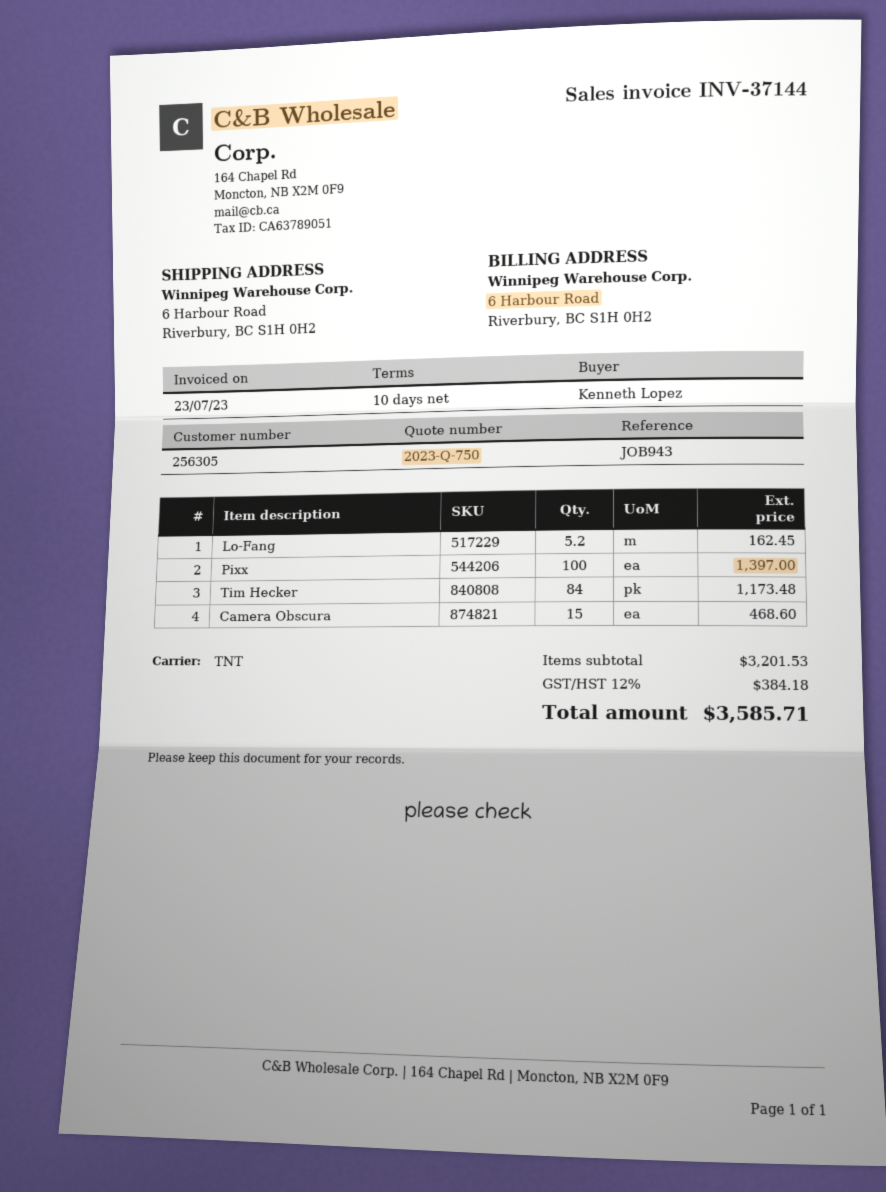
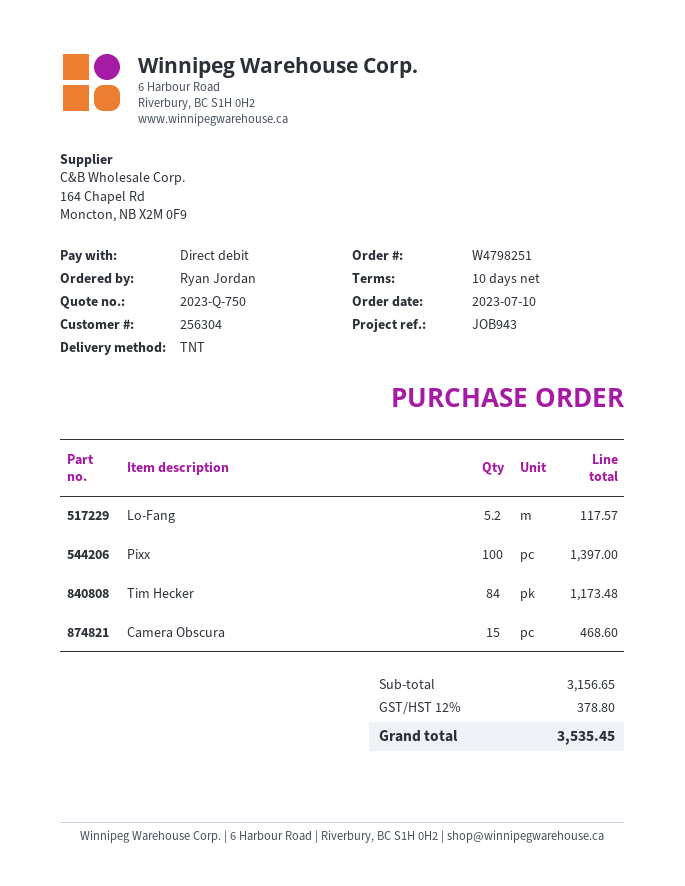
customer number: 256305 -> 256304
ordered by: Kenneth Lopez -> Ryan Jordan
Lo-Fang: 5.2 for 162.45 -> 5.2 for 117.57
subtotal: 3201.53 -> 3156.65
tax: 12% = 384.18 -> 12% = 378.80
total: 3585.71 -> 3535.45

